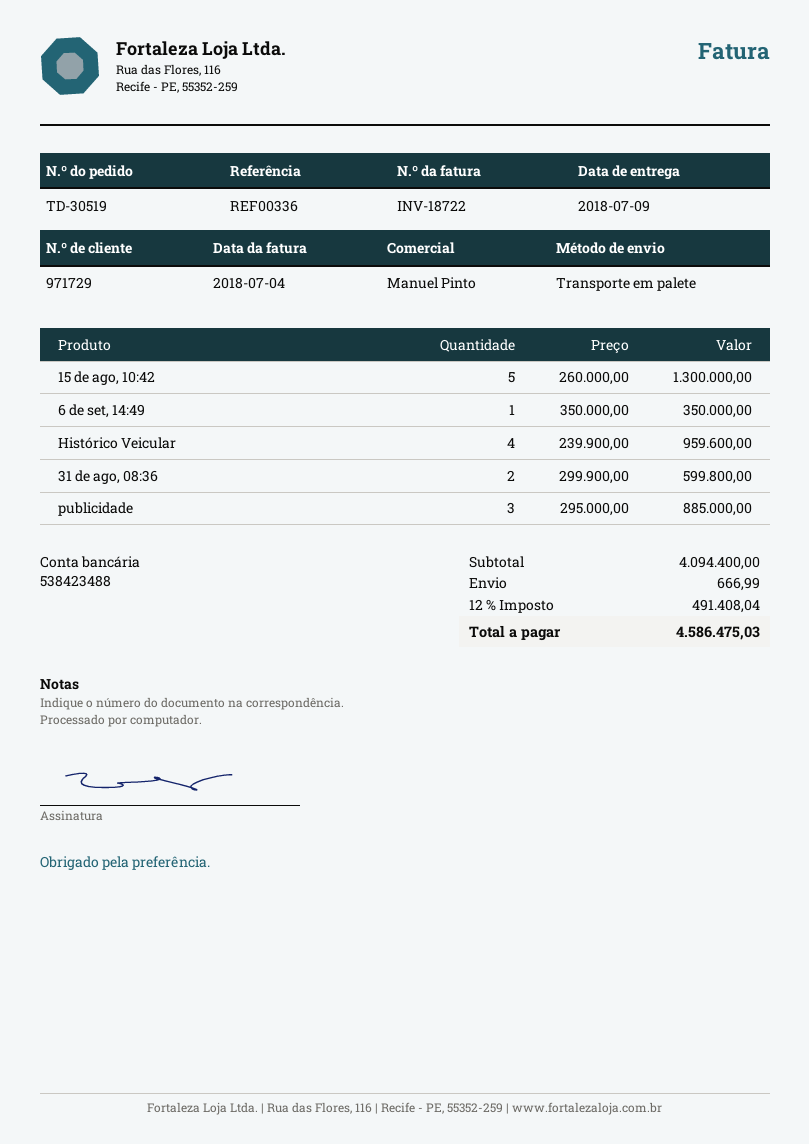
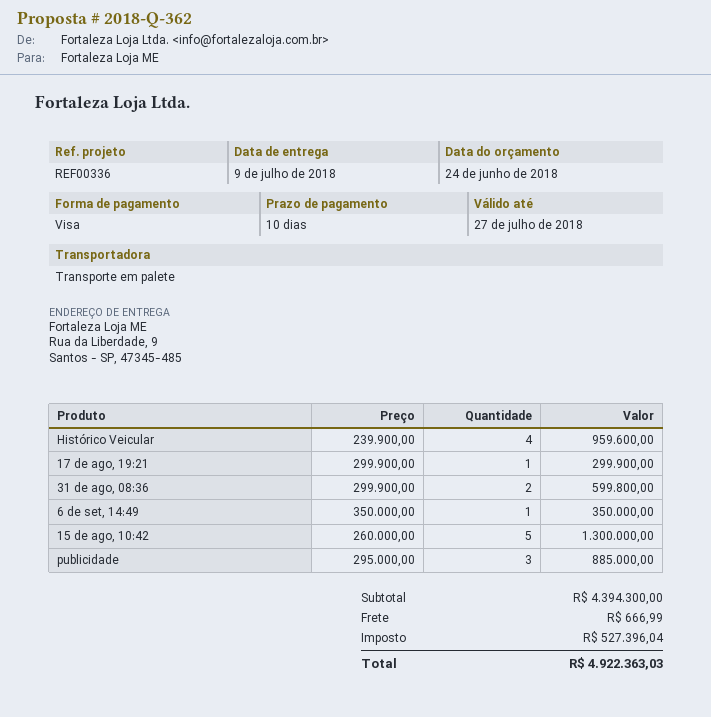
17 de ago, 19:21: none -> 1 x 299900.00 = 299900.00
subtotal: 4094400.00 -> 4394300.00
tax: 491408.04 -> 527396.04
total: 4586475.03 -> 4922363.03

